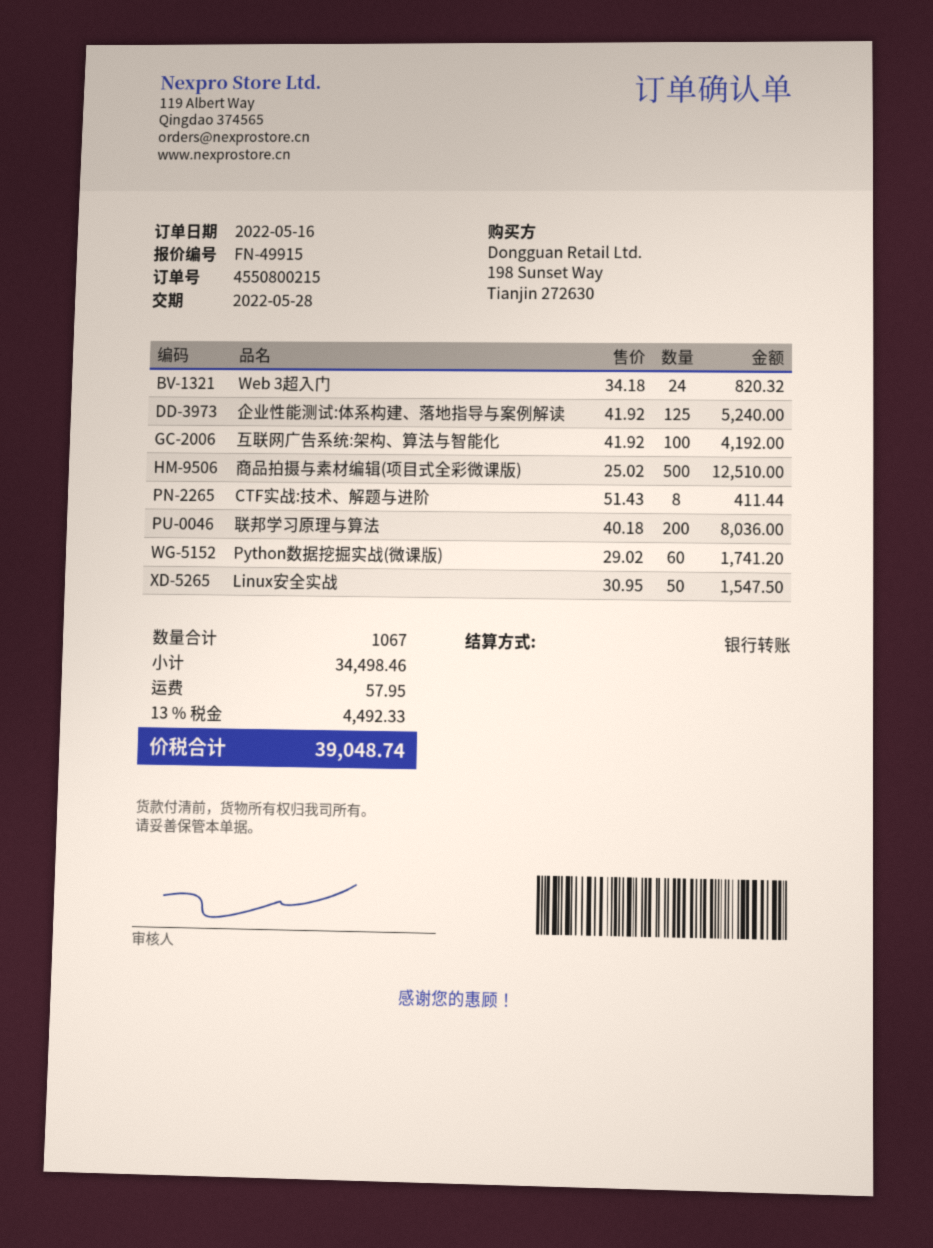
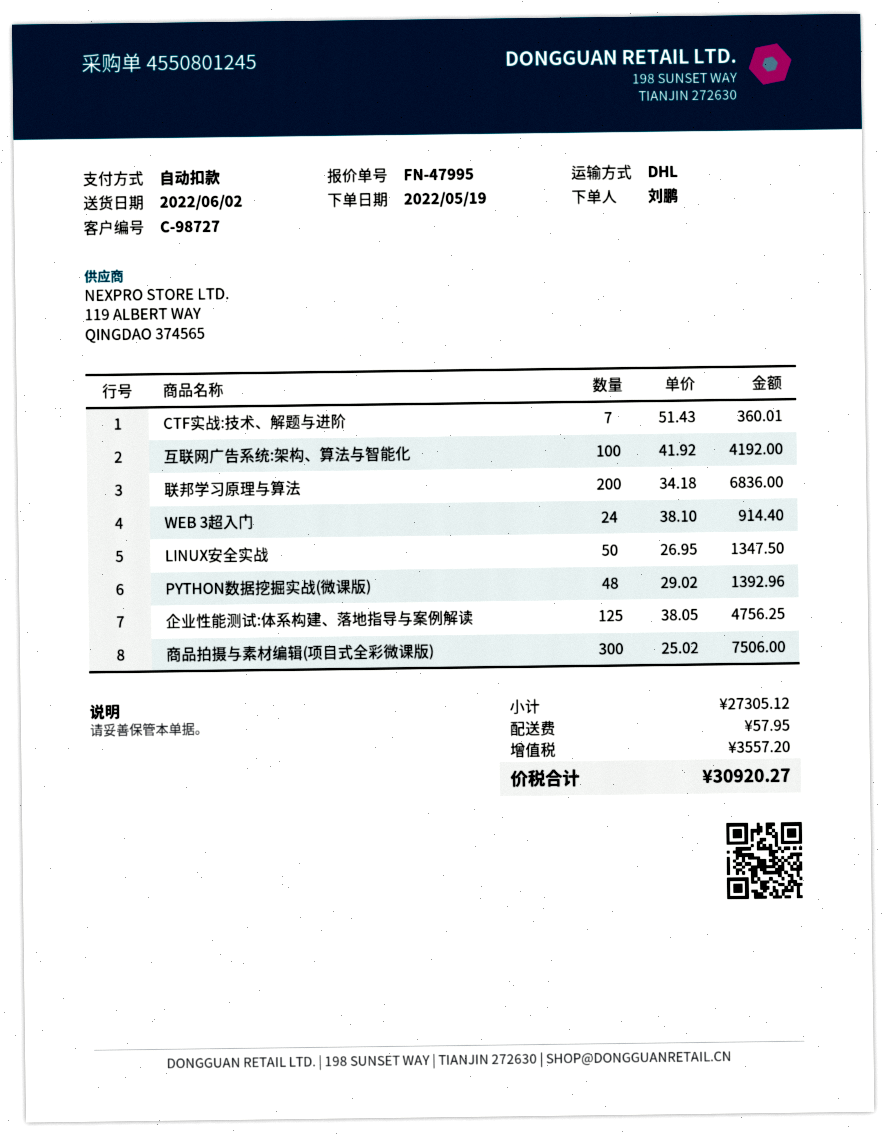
quote number: FN-49915 -> FN-47995
order number: 4550800215 -> 4550801245
order date: 2022-05-16 -> 2022-05-19
delivery date: 2022-05-28 -> 2022-06-02
payment method: bank transfer -> direct debit
Web 3超入门: 24 x 34.18 = 820.32 -> 24 x 38.10 = 914.40
企业性能测试:体系构建、落地指导与案例解读: 125 x 41.92 = 5240.00 -> 125 x 38.05 = 4756.25
商品拍摄与素材编辑(项目式全彩微课版): 500 x 25.02 = 12510.00 -> 300 x 25.02 = 7506.00
CTF实战:技术、解题与进阶: 8 x 51.43 = 411.44 -> 7 x 51.43 = 360.01
联邦学习原理与算法: 200 x 40.18 = 8036.00 -> 200 x 34.18 = 6836.00
Python数据挖掘实战(微课版): 60 x 29.02 = 1741.20 -> 48 x 29.02 = 1392.96
Linux安全实战: 50 x 30.95 = 1547.50 -> 50 x 26.95 = 1347.50
subtotal: 34498.46 -> 27305.12
tax: 4492.33 -> 3557.20
total: 39048.74 -> 30920.27

